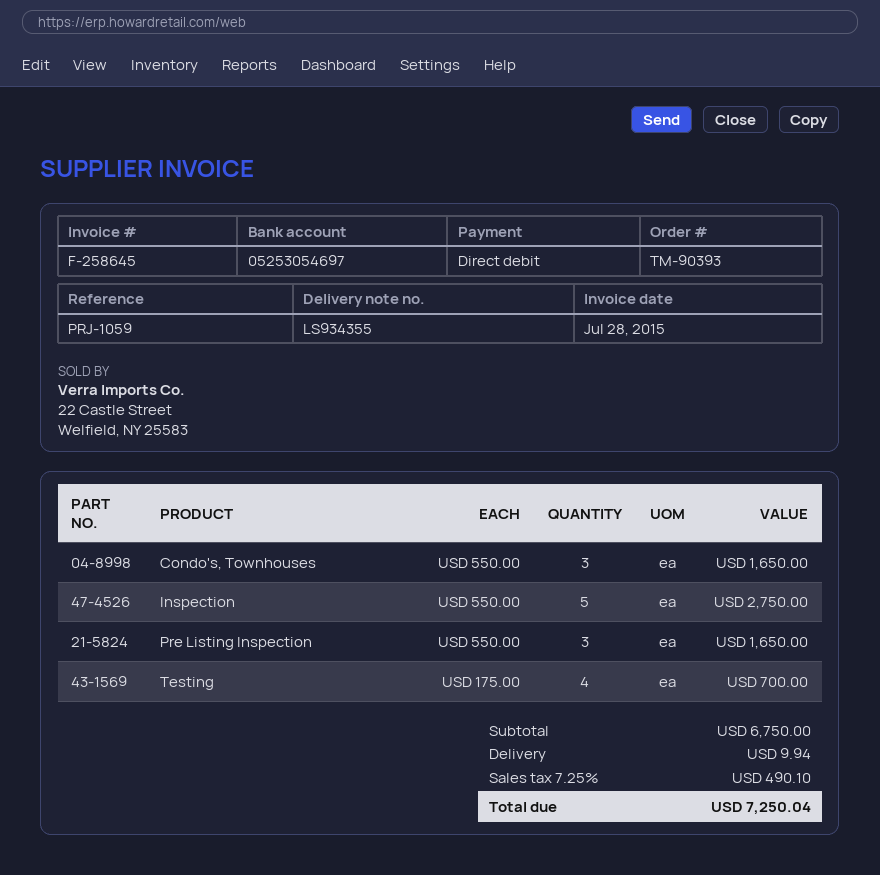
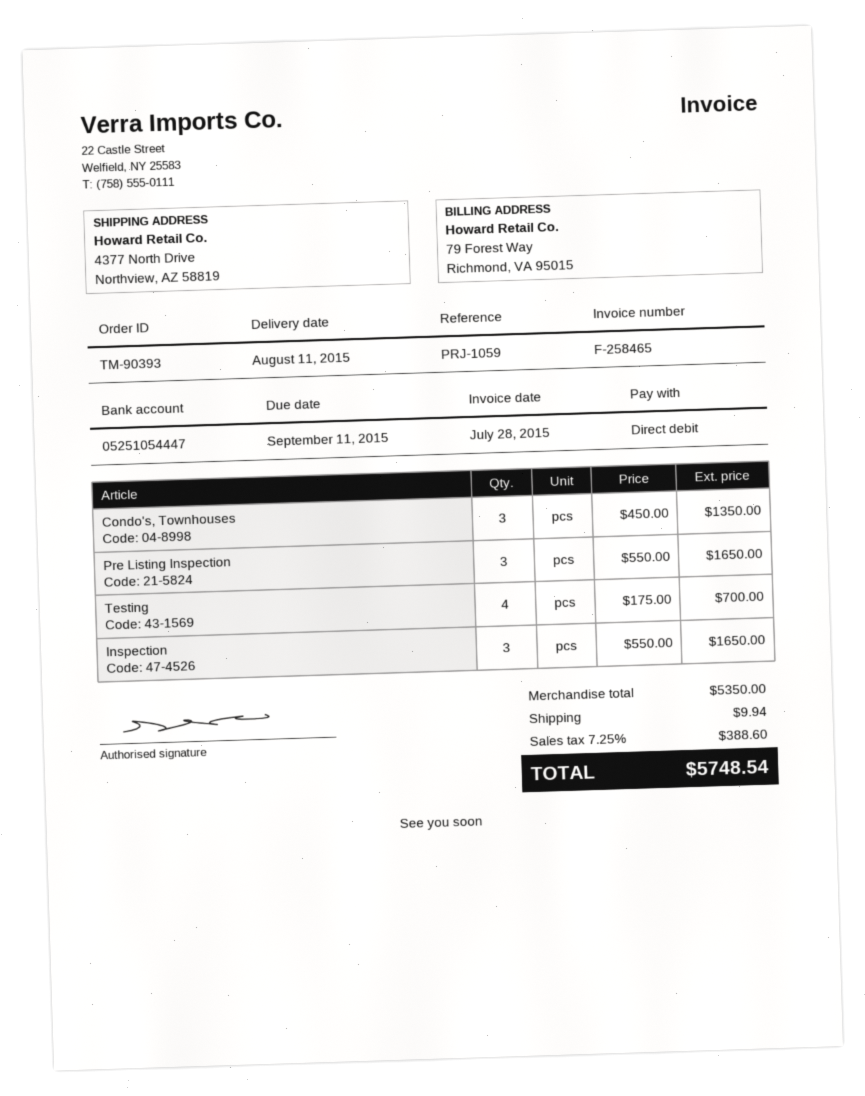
invoice number: F-258645 -> F-258465
bank account: 05253054697 -> 05251054447
Condo's, Townhouses: 3 x 550.00 = 1650.00 -> 3 x 450.00 = 1350.00
Inspection: 5 x 550.00 = 2750.00 -> 3 x 550.00 = 1650.00
subtotal: 6750.00 -> 5350.00
tax: 7.25% = 490.10 -> 7.25% = 388.60
total: 7250.04 -> 5748.54

